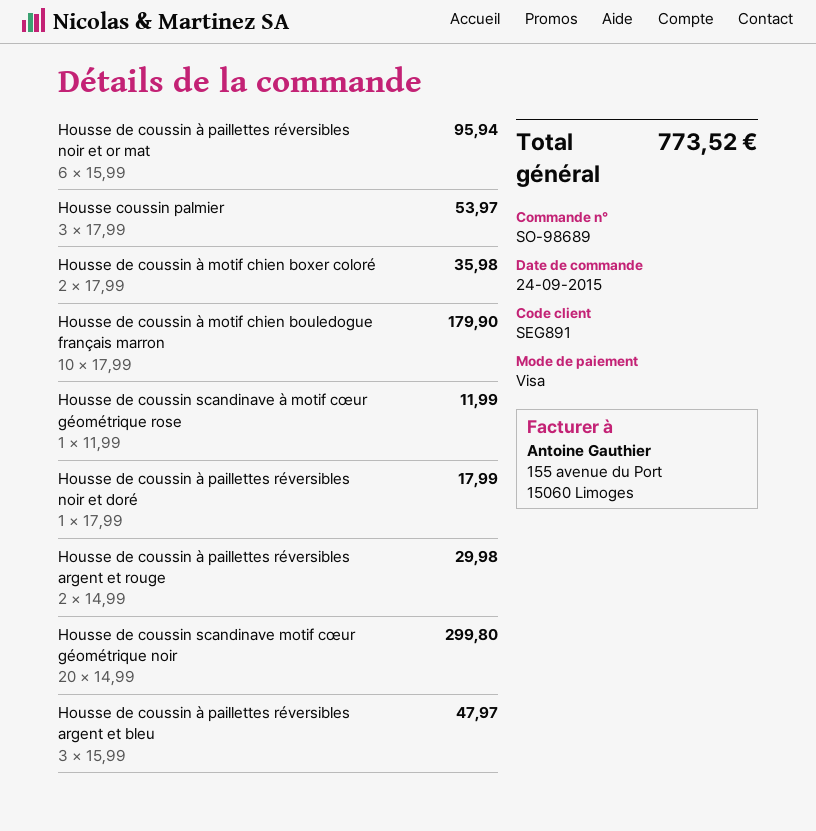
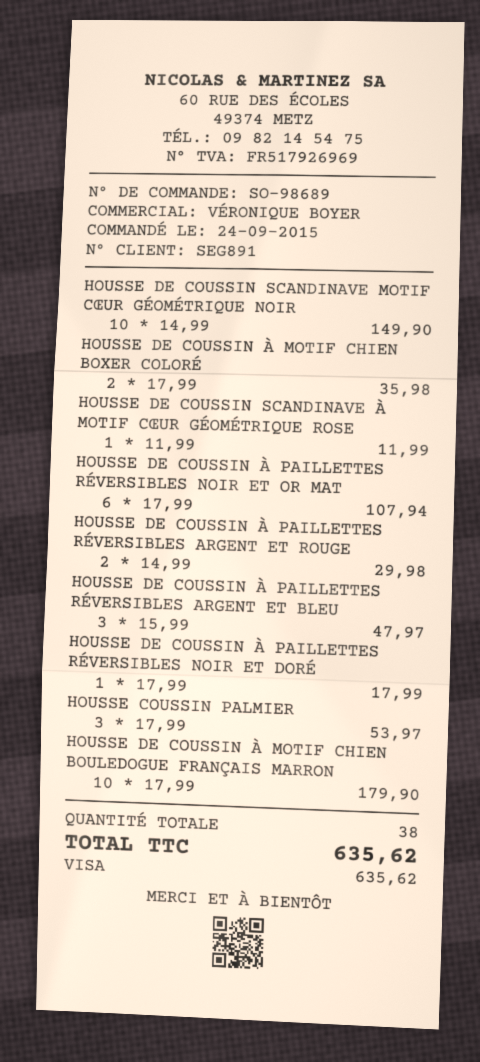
Housse de coussin à paillettes réversibles noir et or mat: 6 x 15.99 = 95.94 -> 6 x 17.99 = 107.94
Housse de coussin scandinave motif cœur géométrique noir: 20 x 14.99 = 299.80 -> 10 x 14.99 = 149.90
total: 773.52 -> 635.62

